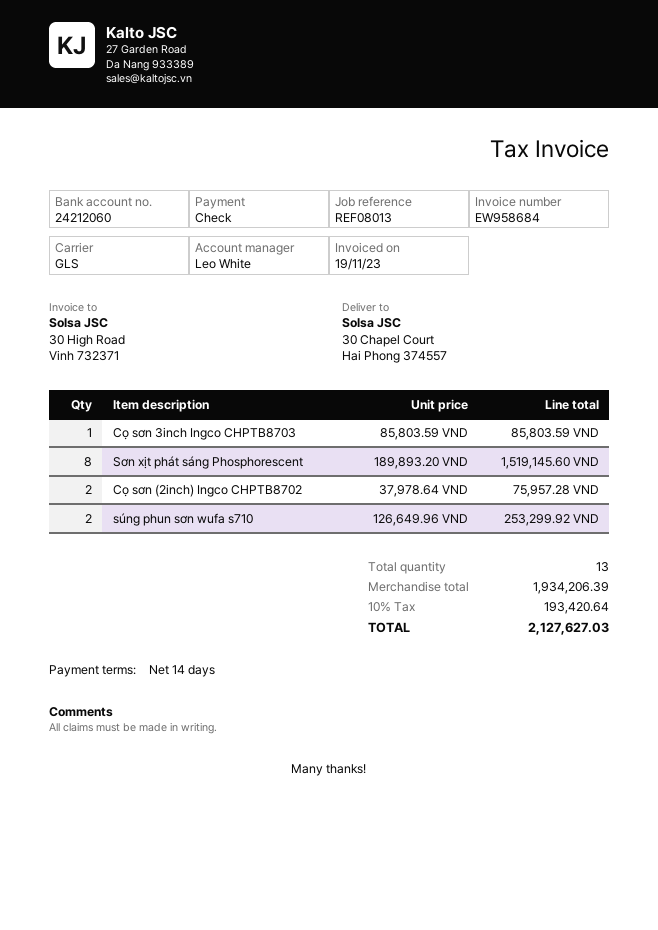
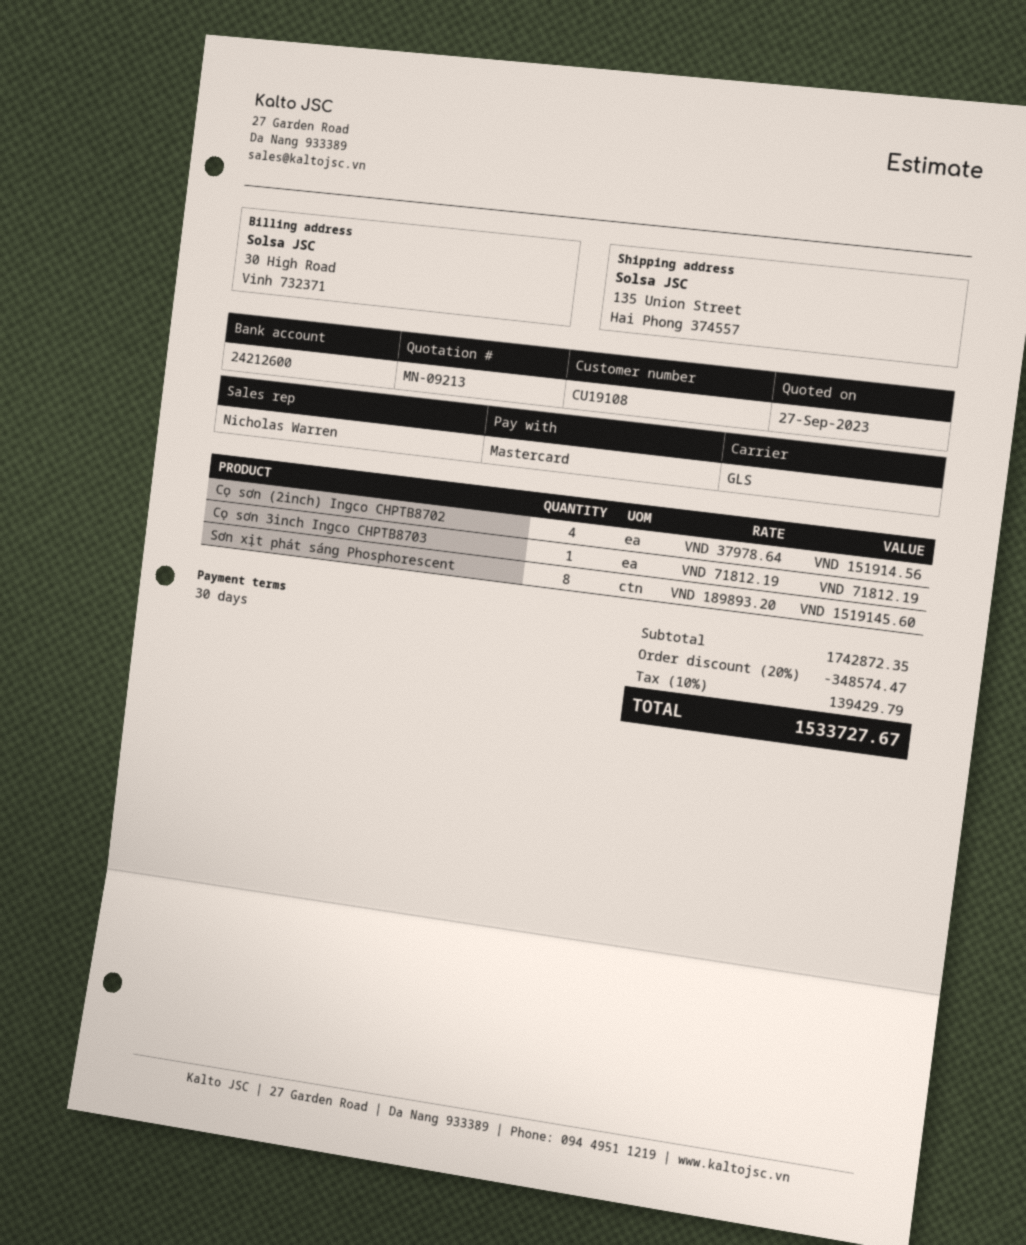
payment terms: 14 days -> 30 days
sales rep: Leo White -> Nicholas Warren
payment method: cheque -> Mastercard
bank account: 24212060 -> 24212600
ship to: 30 Chapel Court, Hai Phong 374557 -> 135 Union Street, Hai Phong 374557
Cọ sơn 3inch Ingco CHPTB8703: 1 x 85803.59 = 85803.59 -> 1 x 71812.19 = 71812.19
Cọ sơn (2inch) Ingco CHPTB8702: 2 x 37978.64 = 75957.28 -> 4 x 37978.64 = 151914.56
súng phun sơn wufa s710: 2 x 126649.96 = 253299.92 -> none
subtotal: 1934206.39 -> 1742872.35
discount: none -> 20% = 348574.47
tax: 10% = 193420.64 -> 10% = 139429.79
total: 2127627.03 -> 1533727.67

